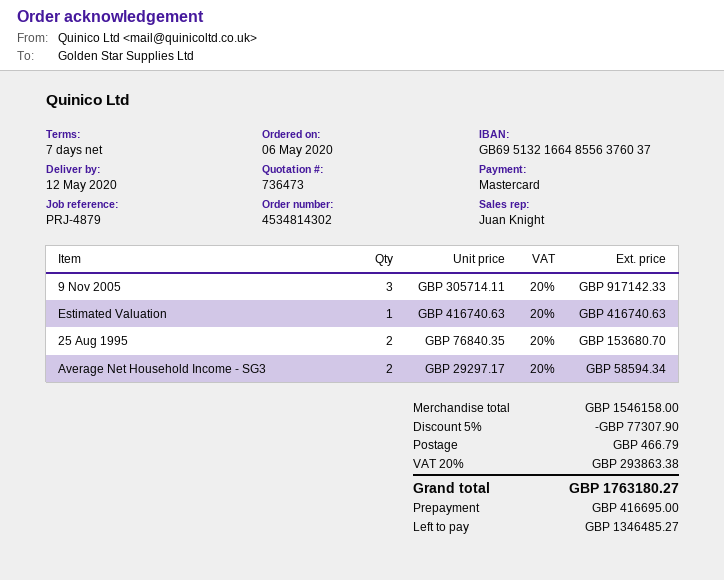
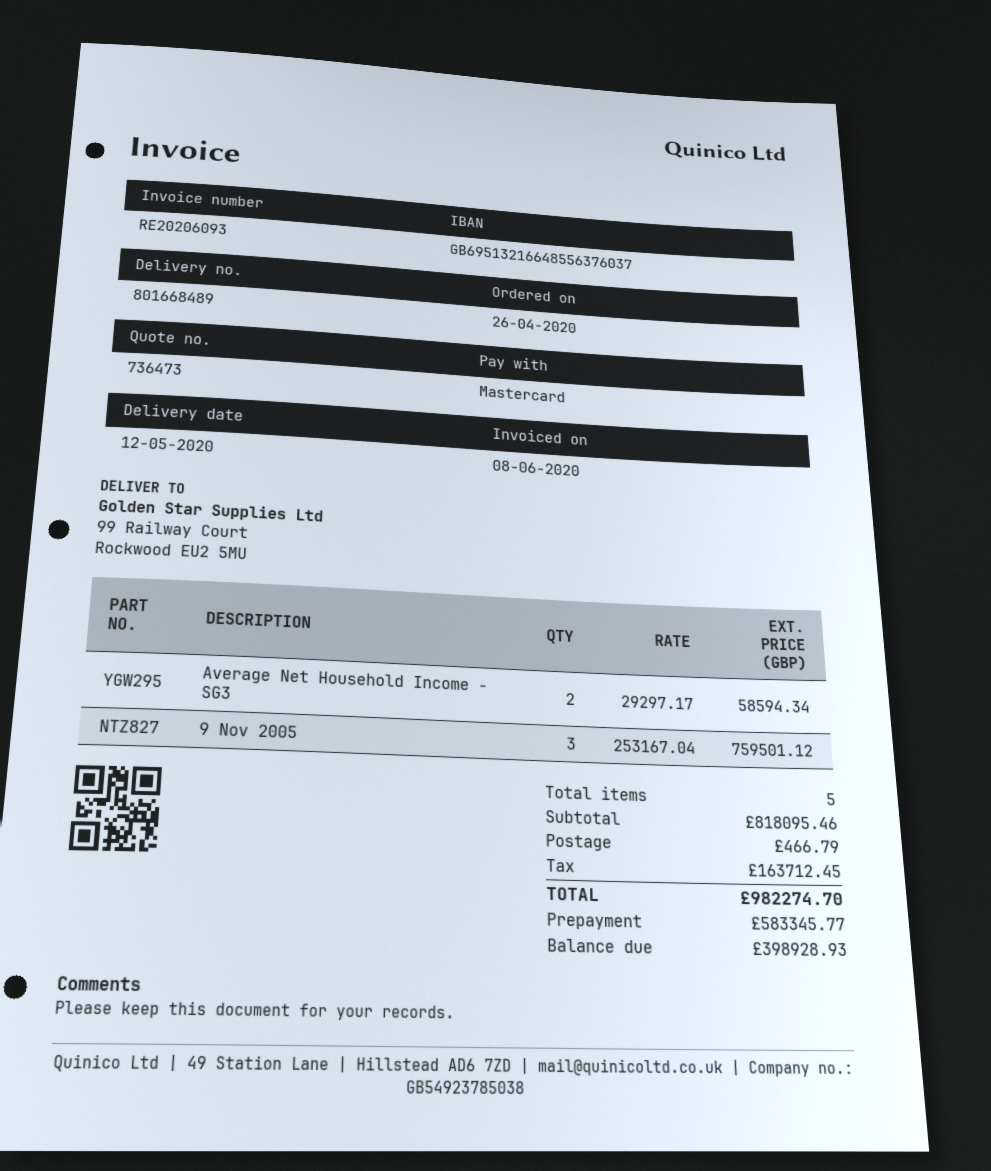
order date: 2020-05-06 -> 2020-04-26
9 Nov 2005: 3 x 305714.11 = 917142.33 -> 3 x 253167.04 = 759501.12
Estimated Valuation: 1 x 416740.63 = 416740.63 -> none
25 Aug 1995: 2 x 76840.35 = 153680.70 -> none
subtotal: 1546158.00 -> 818095.46
discount: 5% = 77307.90 -> none
tax: 293863.38 -> 163712.45
total: 1763180.27 -> 982274.70
deposit: 416695.00 -> 583345.77
balance: 1346485.27 -> 398928.93

